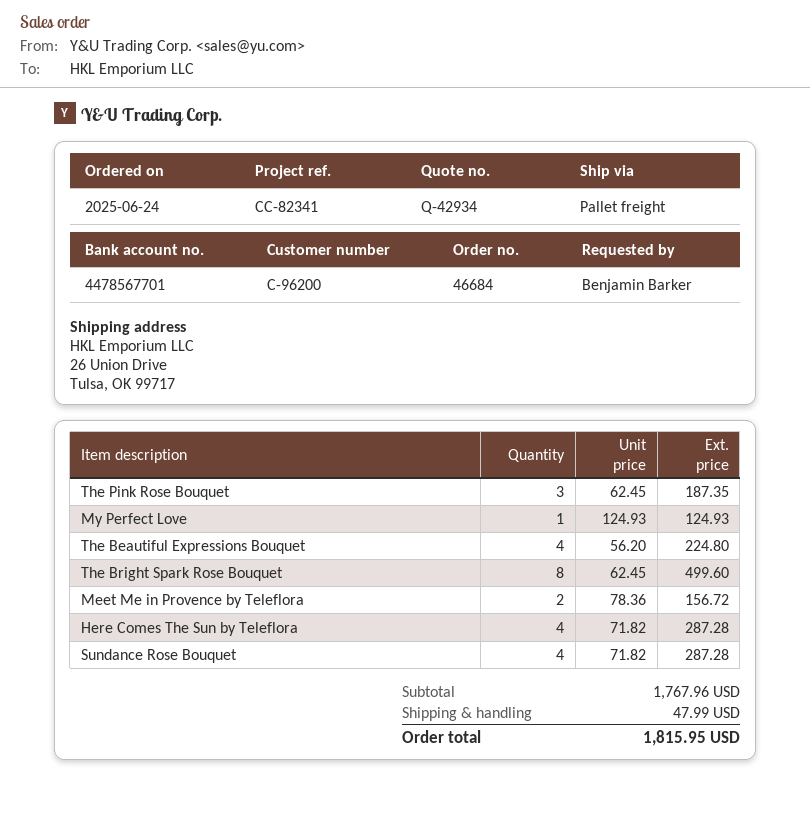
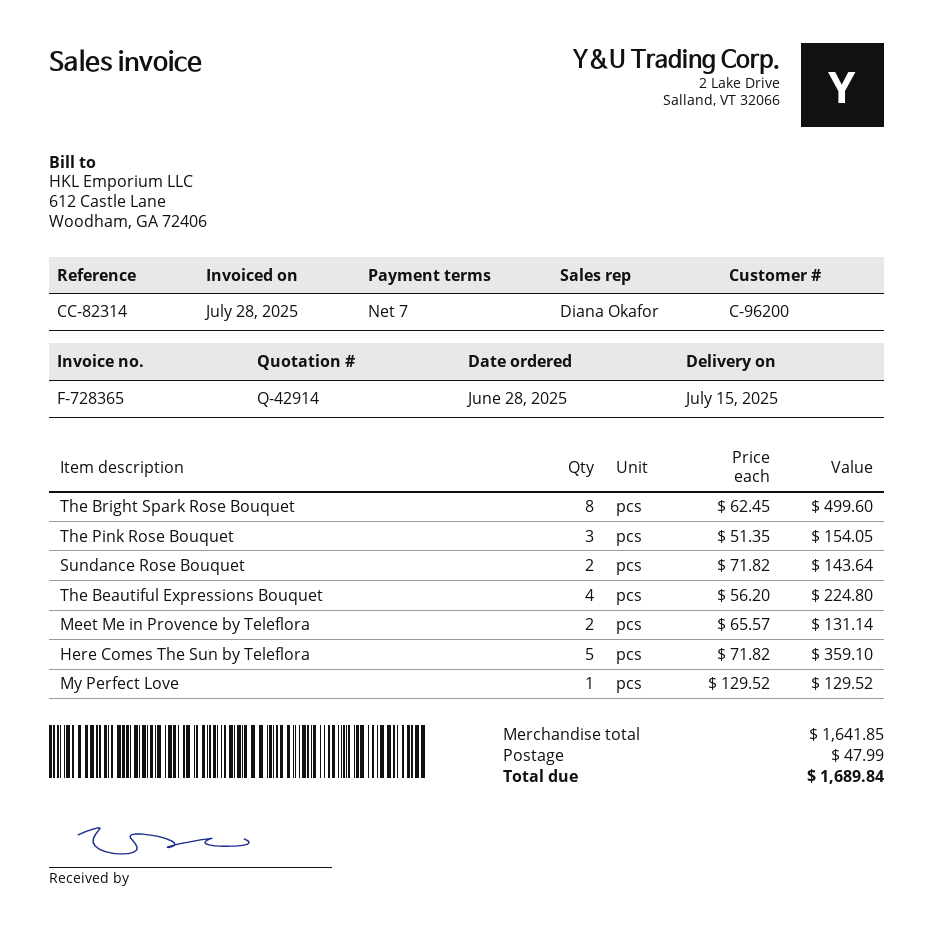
quote number: Q-42934 -> Q-42914
order date: 2025-06-24 -> 2025-06-28
reference: CC-82341 -> CC-82314
The Pink Rose Bouquet: 3 x 62.45 = 187.35 -> 3 x 51.35 = 154.05
My Perfect Love: 1 x 124.93 = 124.93 -> 1 x 129.52 = 129.52
Meet Me in Provence by Teleflora: 2 x 78.36 = 156.72 -> 2 x 65.57 = 131.14
Here Comes The Sun by Teleflora: 4 x 71.82 = 287.28 -> 5 x 71.82 = 359.10
Sundance Rose Bouquet: 4 x 71.82 = 287.28 -> 2 x 71.82 = 143.64
subtotal: 1767.96 -> 1641.85
total: 1815.95 -> 1689.84

